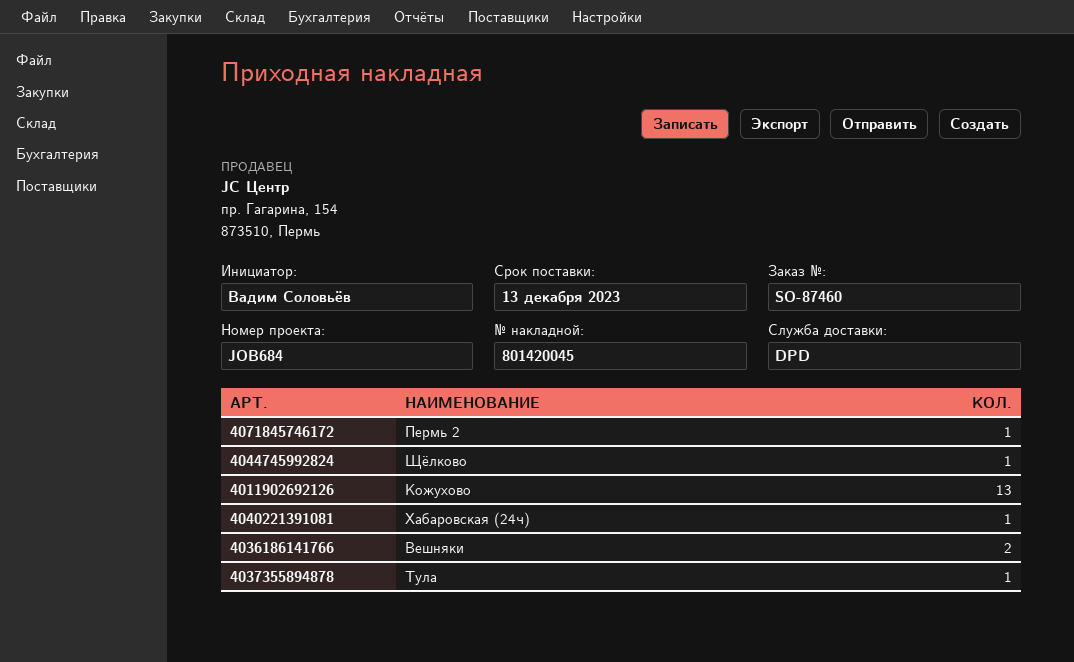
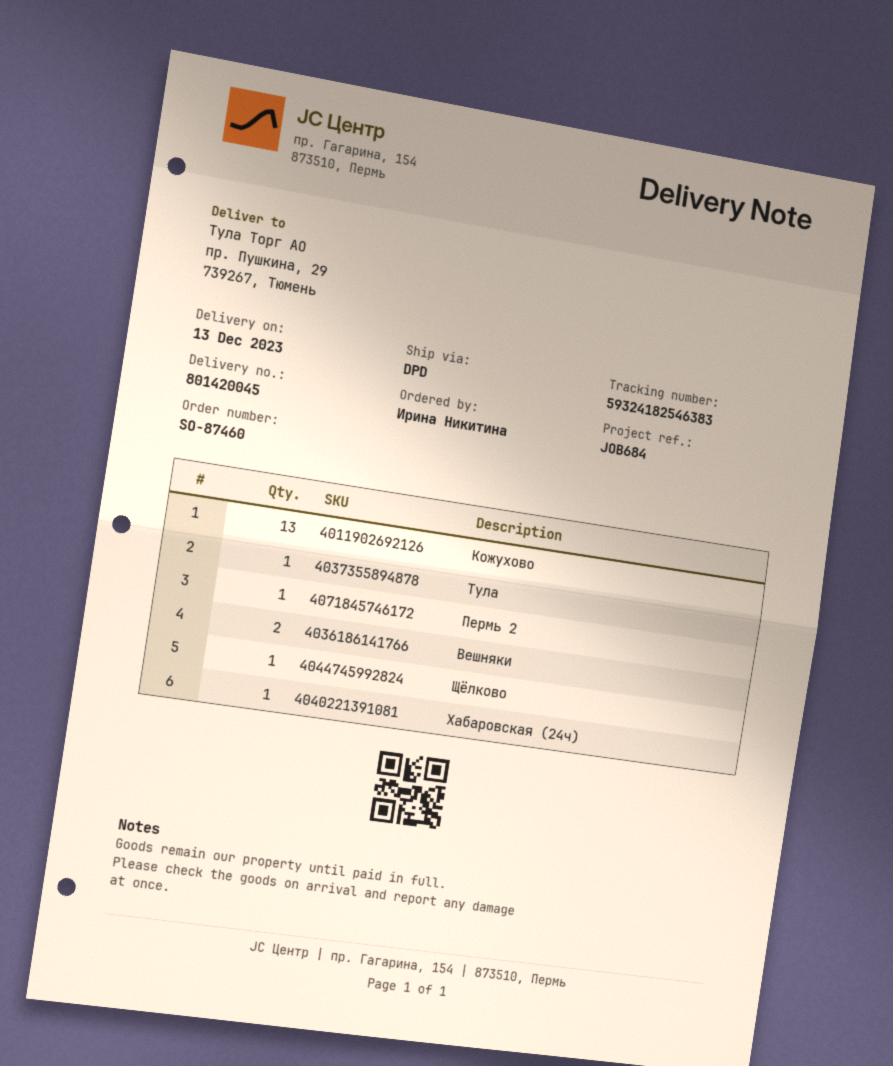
ordered by: Вадим Соловьёв -> Ирина Никитина

